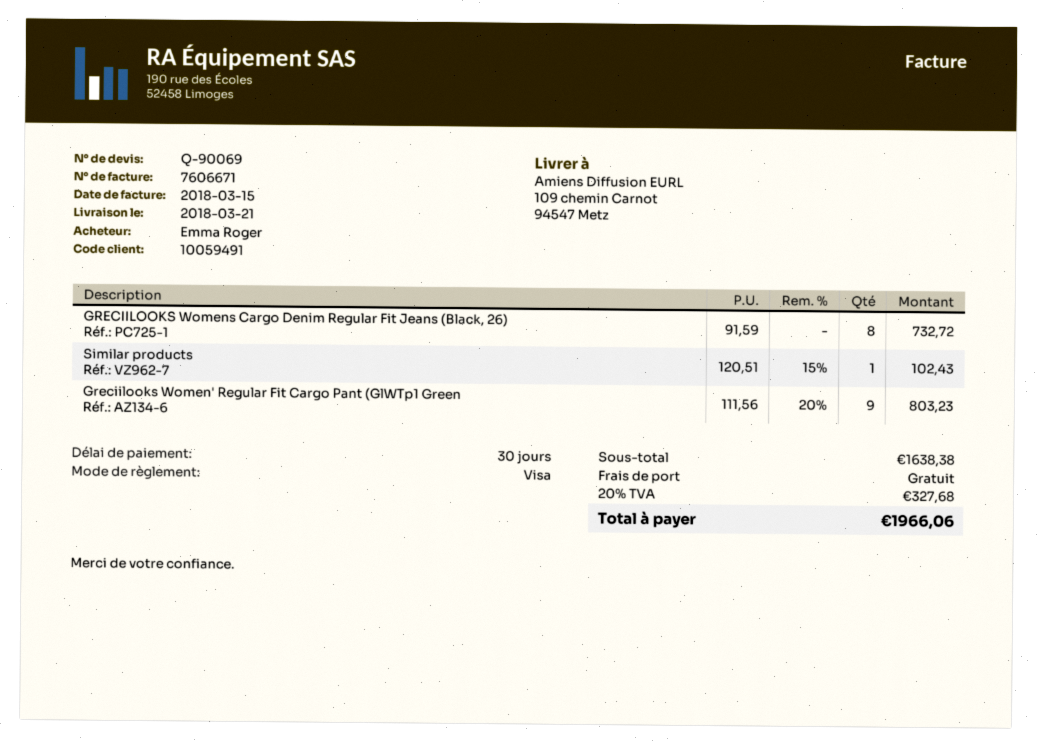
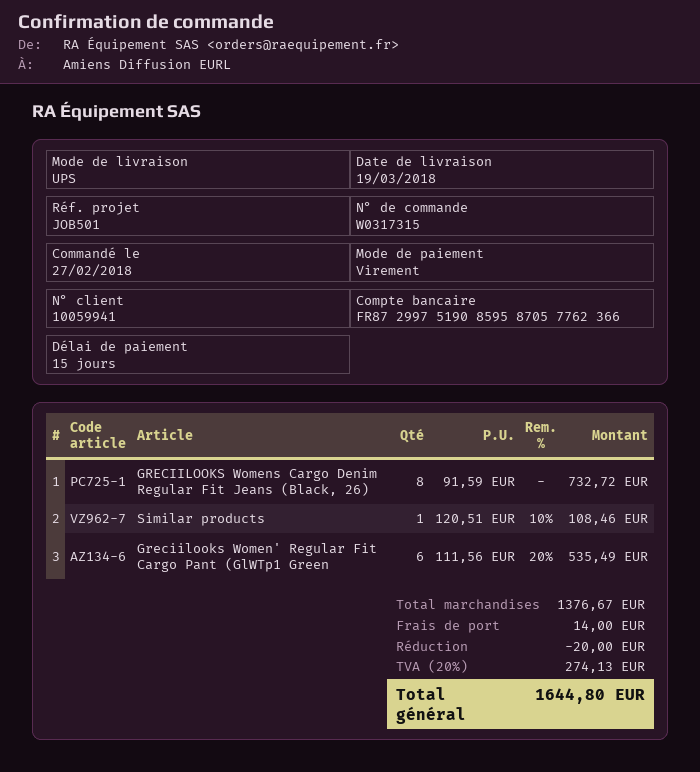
delivery date: 2018-03-21 -> 2018-03-19
payment terms: 30 days -> 15 days
customer number: 10059491 -> 10059941
payment method: Visa -> bank transfer
Similar products: 1 x 120.51 - 15% = 102.43 -> 1 x 120.51 - 10% = 108.46
Greciilooks Women' Regular Fit Cargo Pant (GlWTp1 Green: 9 x 111.56 - 20% = 803.23 -> 6 x 111.56 - 20% = 535.49
subtotal: 1638.38 -> 1376.67
discount: none -> 20.00
shipping: 0.00 -> 14.00
tax: 20% = 327.68 -> 20% = 274.13
total: 1966.06 -> 1644.80

